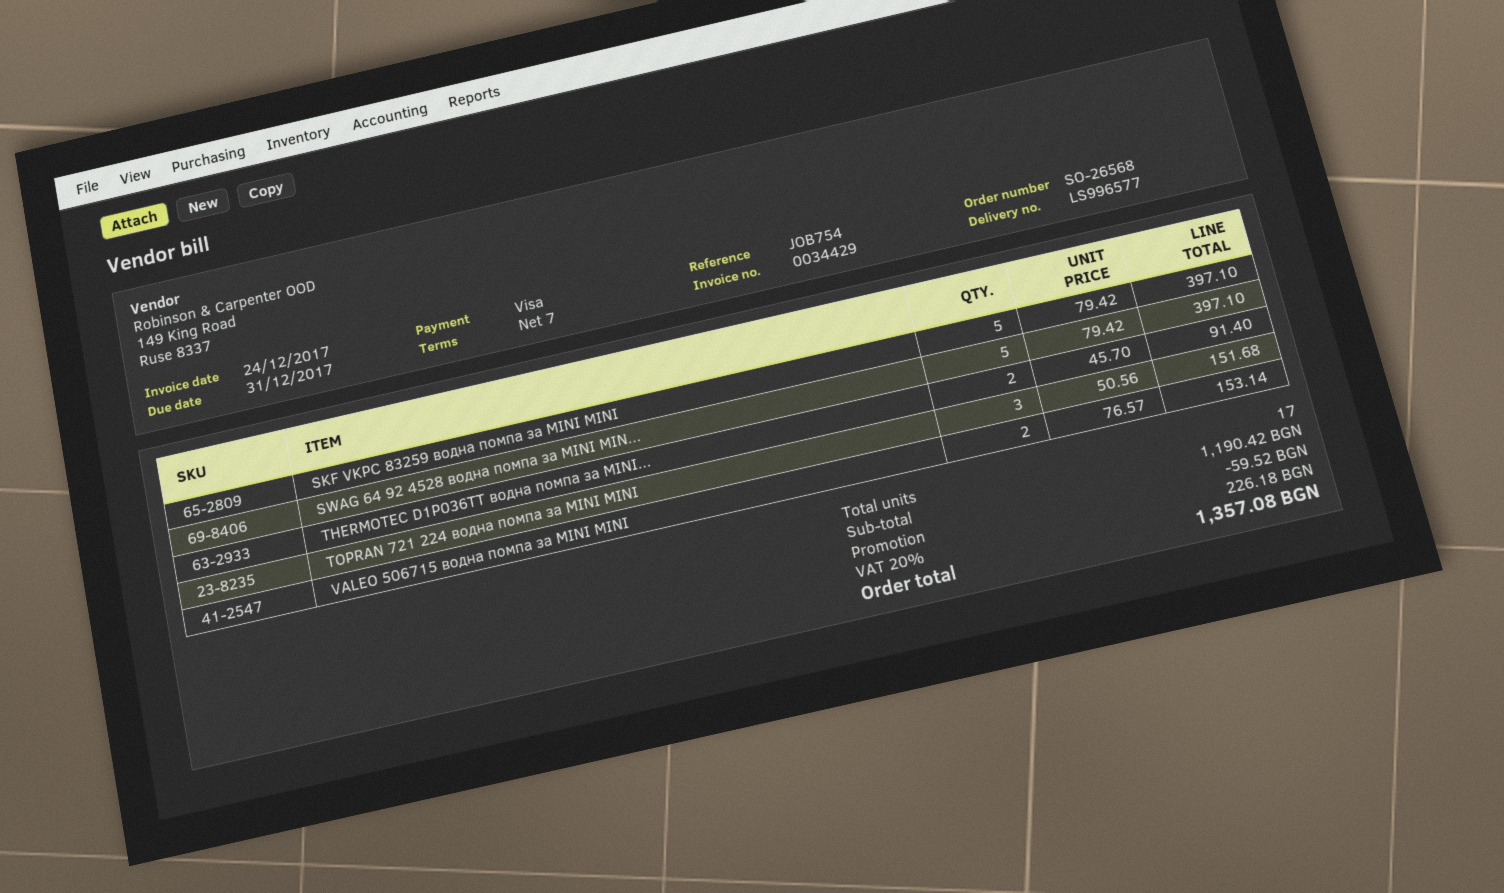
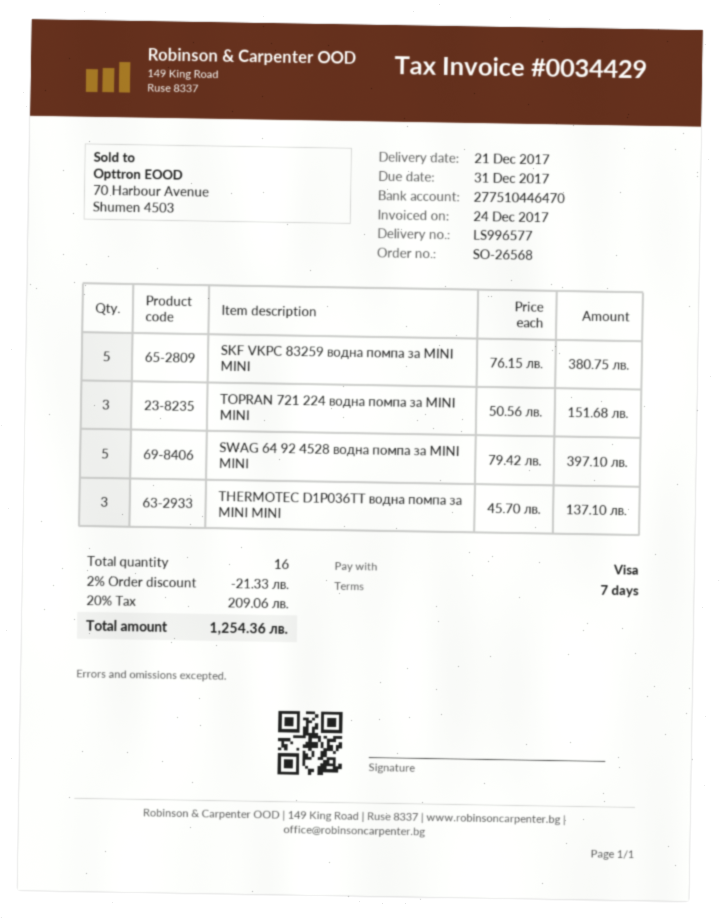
SKF VKPC 83259 водна помпа за MINI MINI: 5 x 79.42 = 397.10 -> 5 x 76.15 = 380.75
THERMOTEC D1P036TT водна помпа за MINI...: 2 x 45.70 = 91.40 -> 3 x 45.70 = 137.10
VALEO 506715 водна помпа за MINI MINI: 2 x 76.57 = 153.14 -> none
total quantity: 17 -> 16
discount: 59.52 -> 21.33
tax: 20% = 226.18 -> 20% = 209.06
total: 1357.08 -> 1254.36

